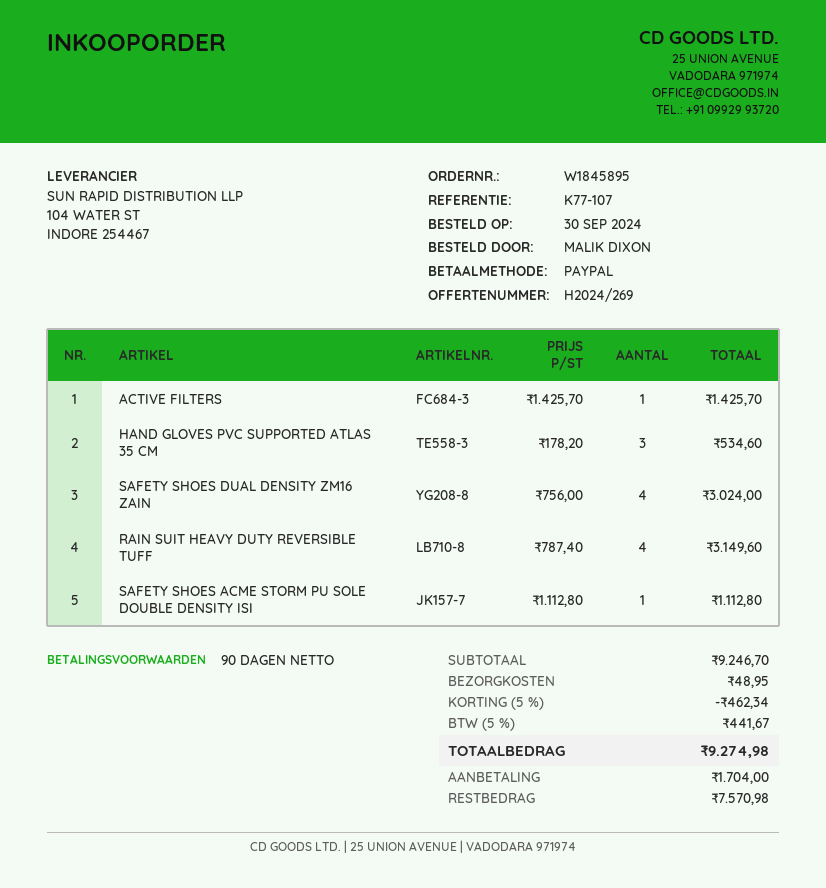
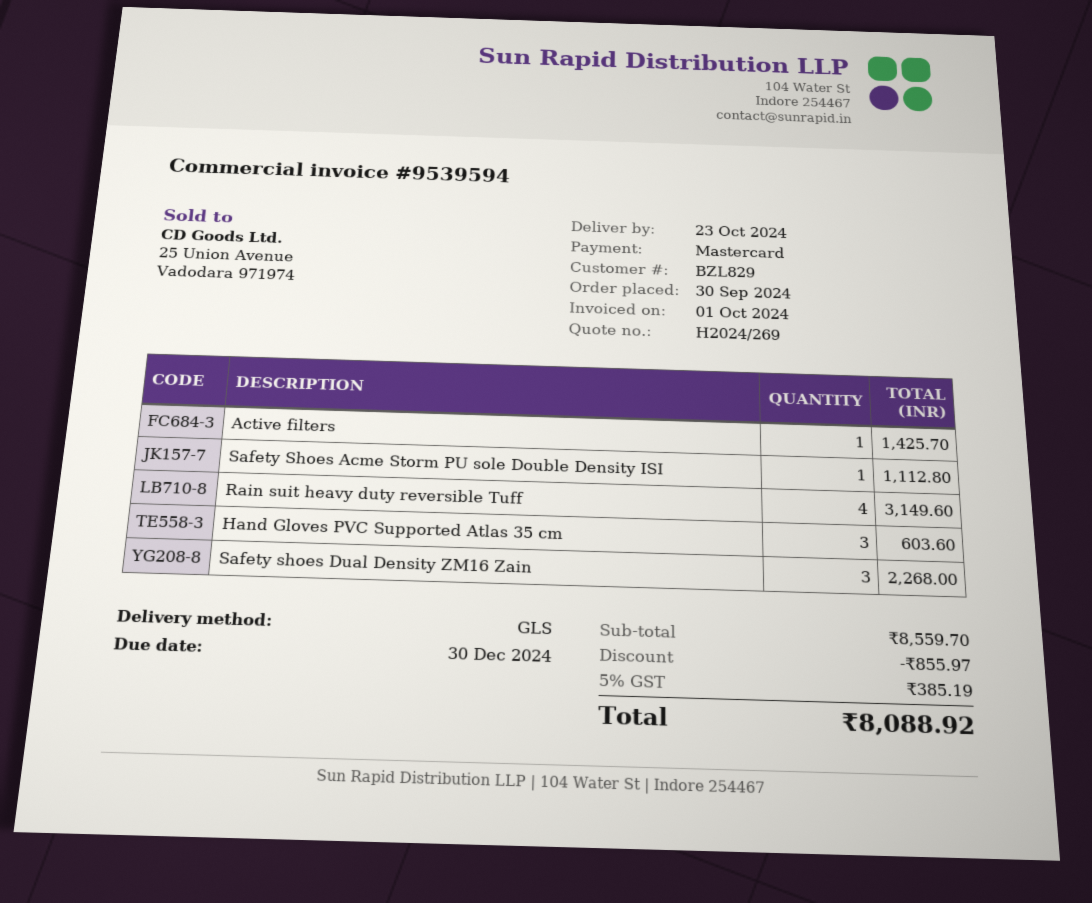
payment method: PayPal -> Mastercard
HAND GLOVES PVC SUPPORTED ATLAS 35 CM: 3 for 534.60 -> 3 for 603.60
SAFETY SHOES DUAL DENSITY ZM16 ZAIN: 4 for 3024.00 -> 3 for 2268.00
subtotal: 9246.70 -> 8559.70
discount: 462.34 -> 855.97
shipping: 48.95 -> none
tax: 5% = 441.67 -> 5% = 385.19
total: 9274.98 -> 8088.92

